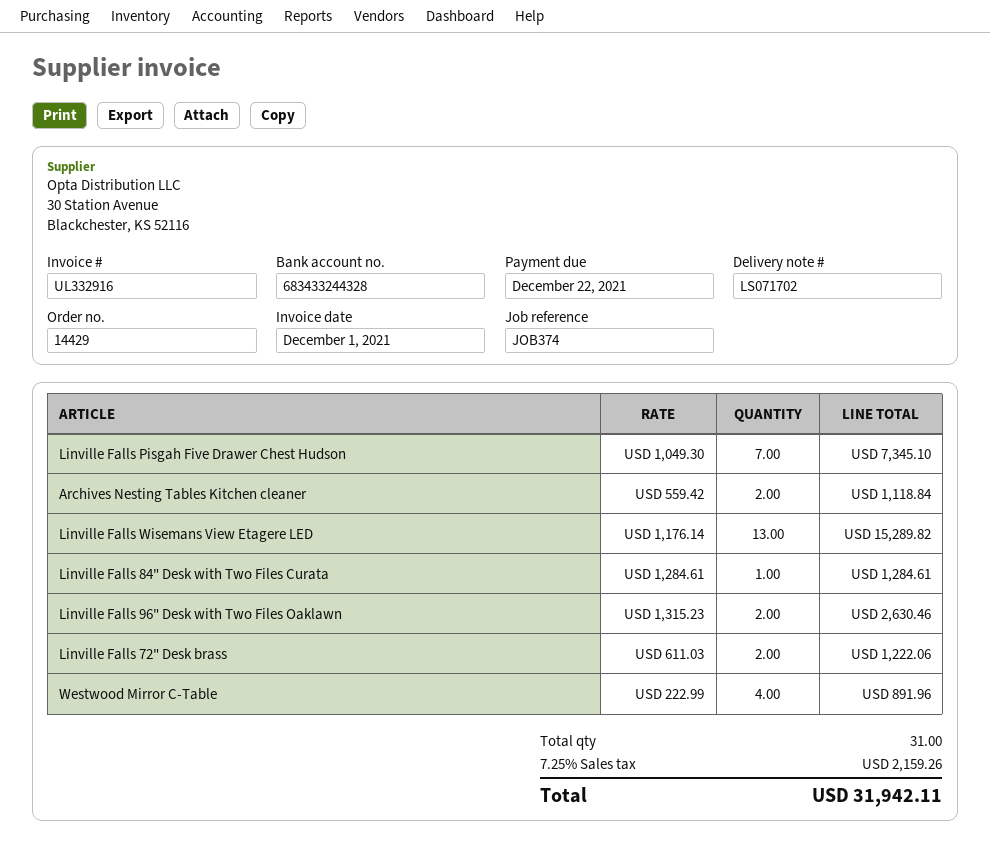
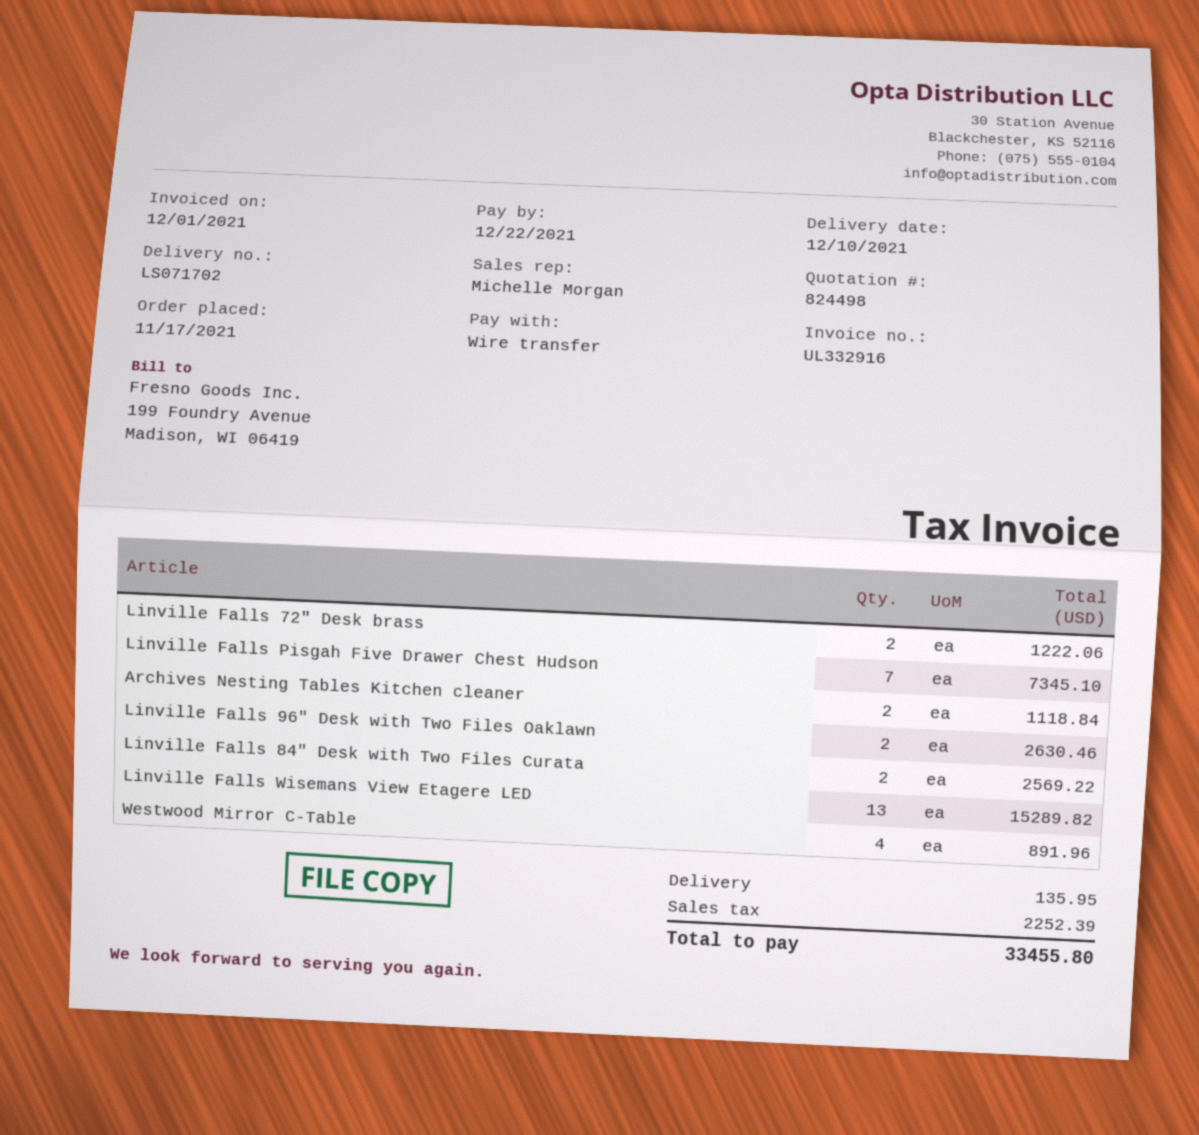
Linville Falls 84" Desk with Two Files Curata: 1 for 1284.61 -> 2 for 2569.22
shipping: none -> 135.95
tax: 2159.26 -> 2252.39
total: 31942.11 -> 33455.80

